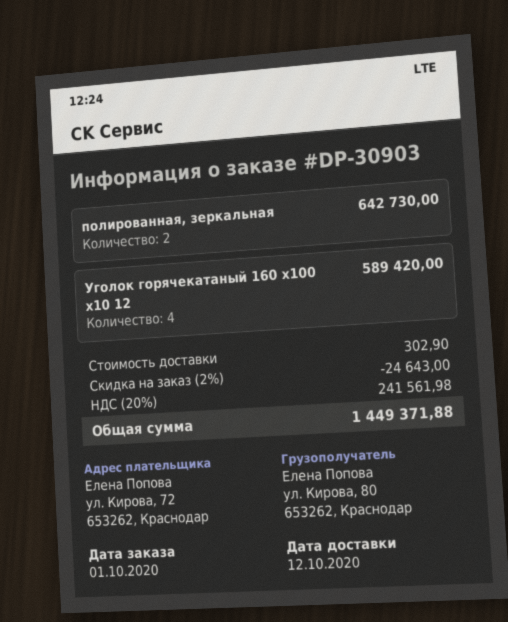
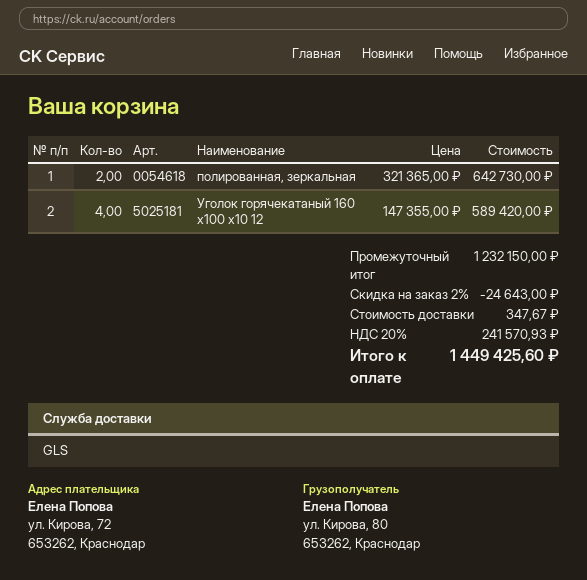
shipping: 302.90 -> 347.67
tax: 20% = 241561.98 -> 20% = 241570.93
total: 1449371.88 -> 1449425.60

